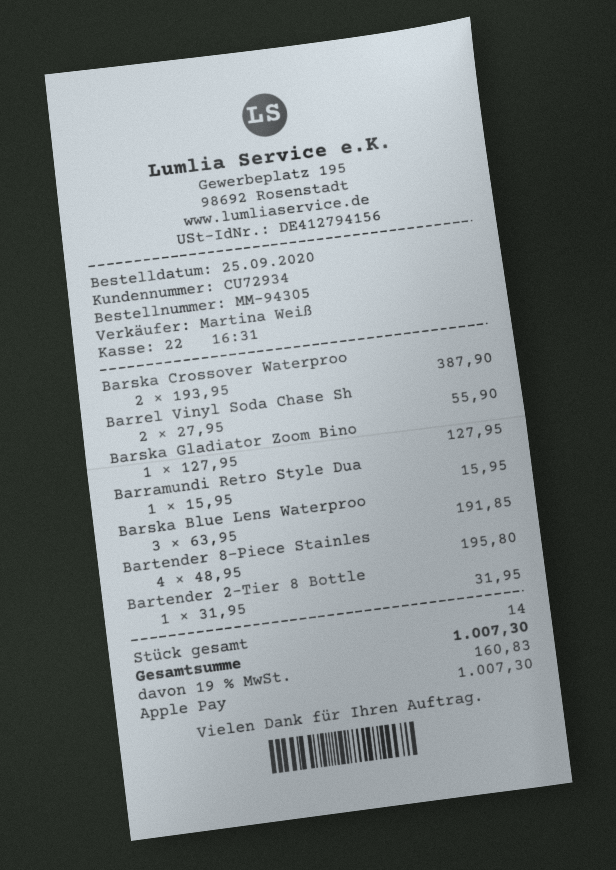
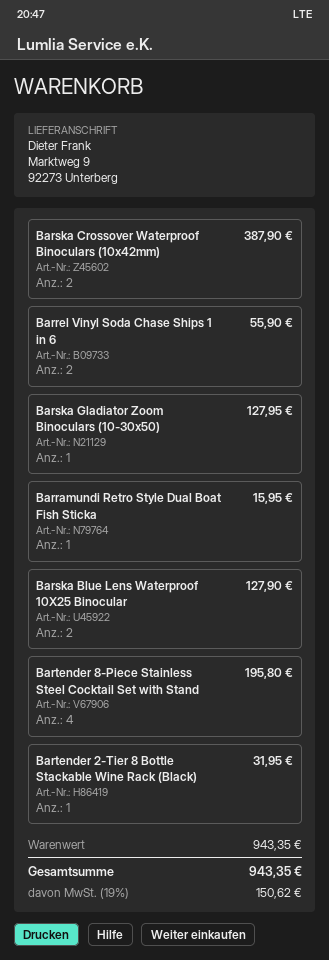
Barska Blue Lens Waterproo: 3 for 191.85 -> 2 for 127.90
tax: 19% = 160.83 -> 19% = 150.62
total: 1007.30 -> 943.35

